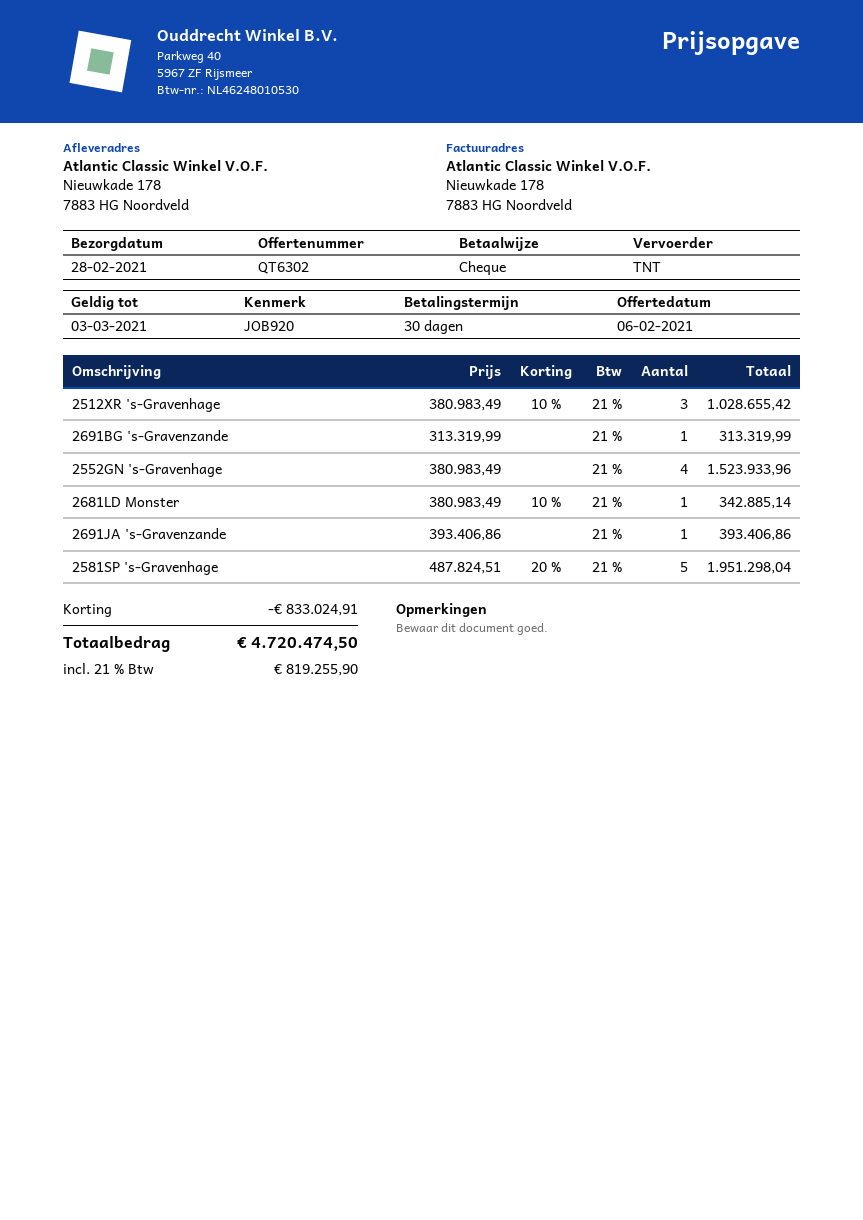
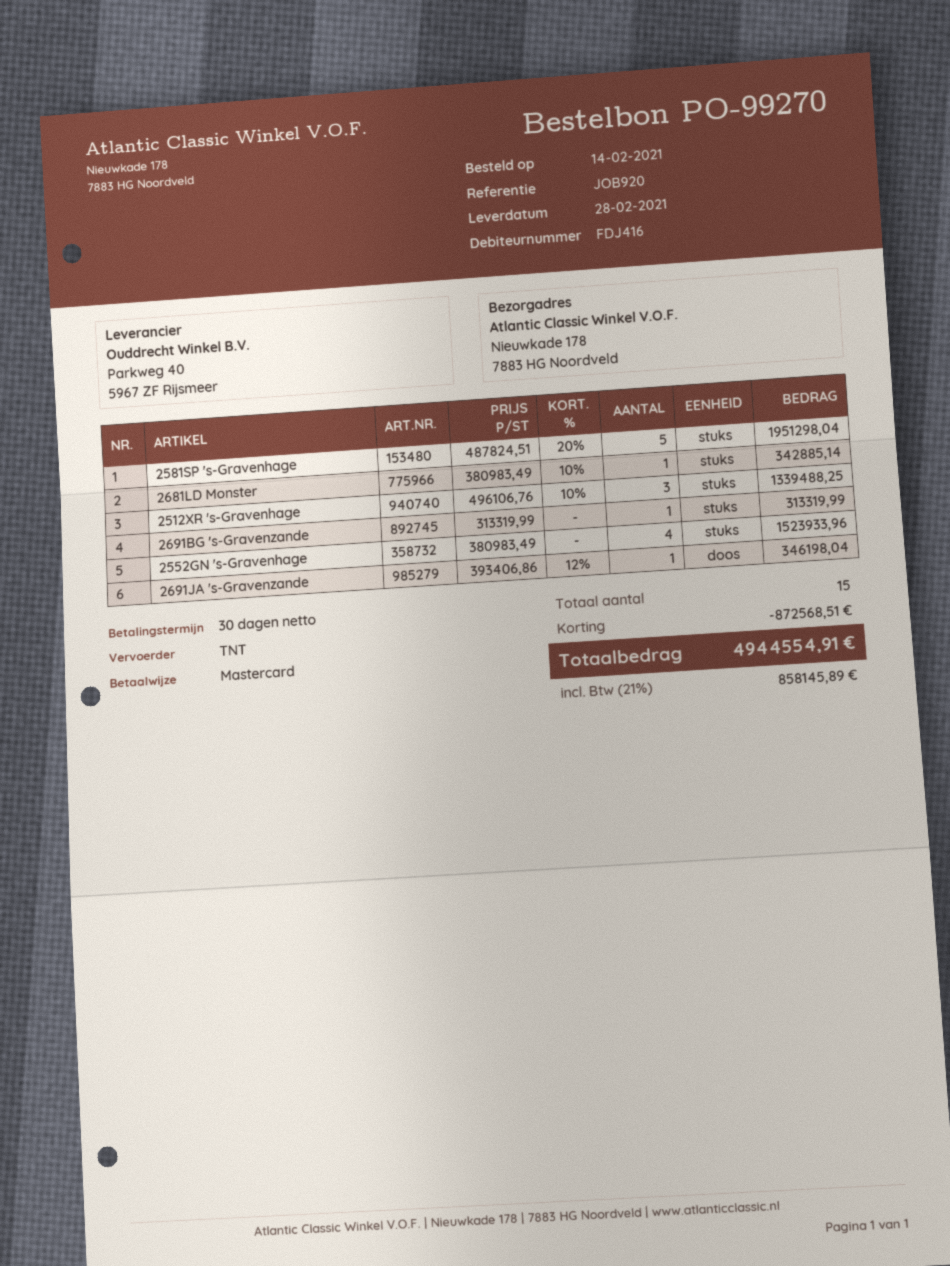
payment method: cheque -> Mastercard
2512XR 's-Gravenhage: 3 x 380983.49 - 10% = 1028655.42 -> 3 x 496106.76 - 10% = 1339488.25
2691JA 's-Gravenzande: 1 x 393406.86 = 393406.86 -> 1 x 393406.86 - 12% = 346198.04
discount: 833024.91 -> 872568.51
tax: 21% = 819255.90 -> 21% = 858145.89
total: 4720474.50 -> 4944554.91

